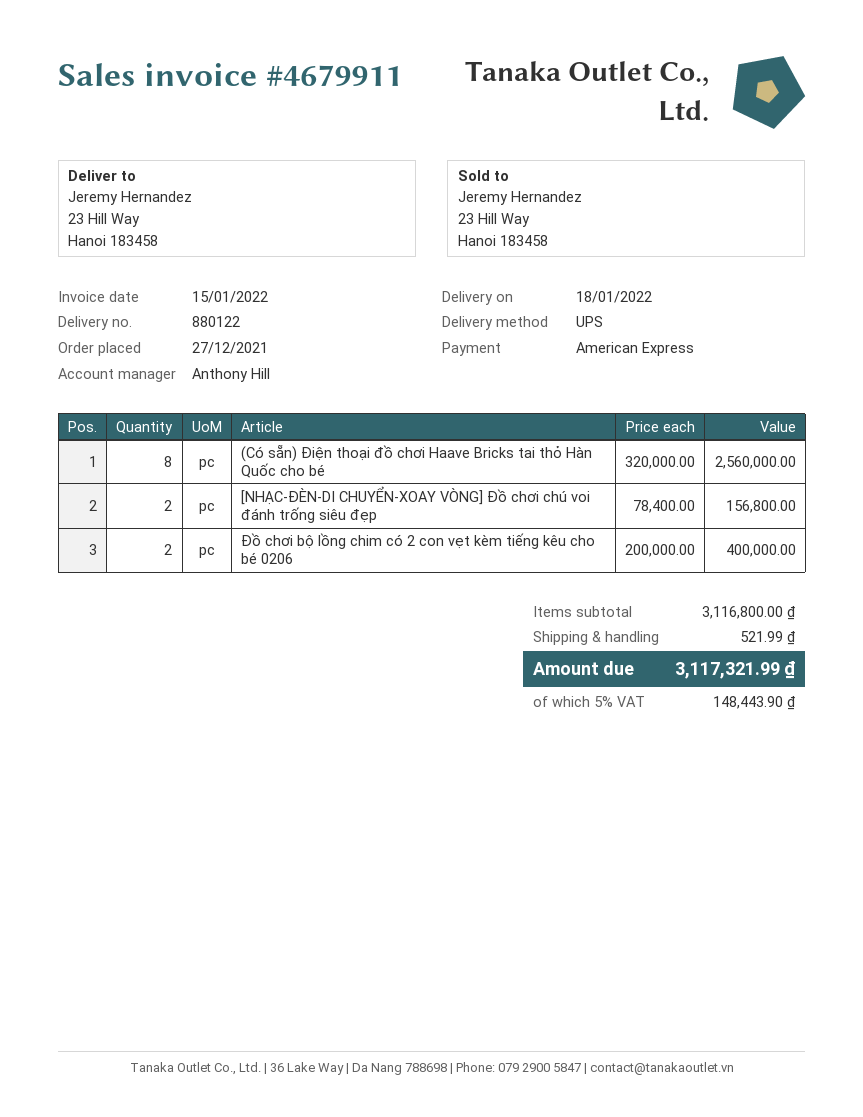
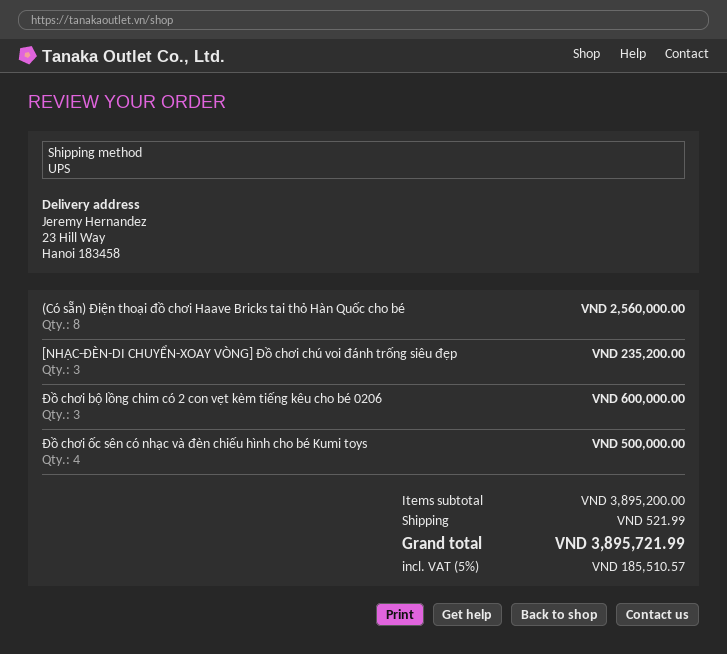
[NHẠC-ĐÈN-DI CHUYỂN-XOAY VÒNG] Đồ chơi chú voi đánh trống siêu đẹp: 2 for 156800.00 -> 3 for 235200.00
Đồ chơi bộ lồng chim có 2 con vẹt kèm tiếng kêu cho bé 0206: 2 for 400000.00 -> 3 for 600000.00
Đồ chơi ốc sên có nhạc và đèn chiếu hình cho bé Kumi toys: none -> 4 for 500000.00
subtotal: 3116800.00 -> 3895200.00
tax: 5% = 148443.90 -> 5% = 185510.57
total: 3117321.99 -> 3895721.99

